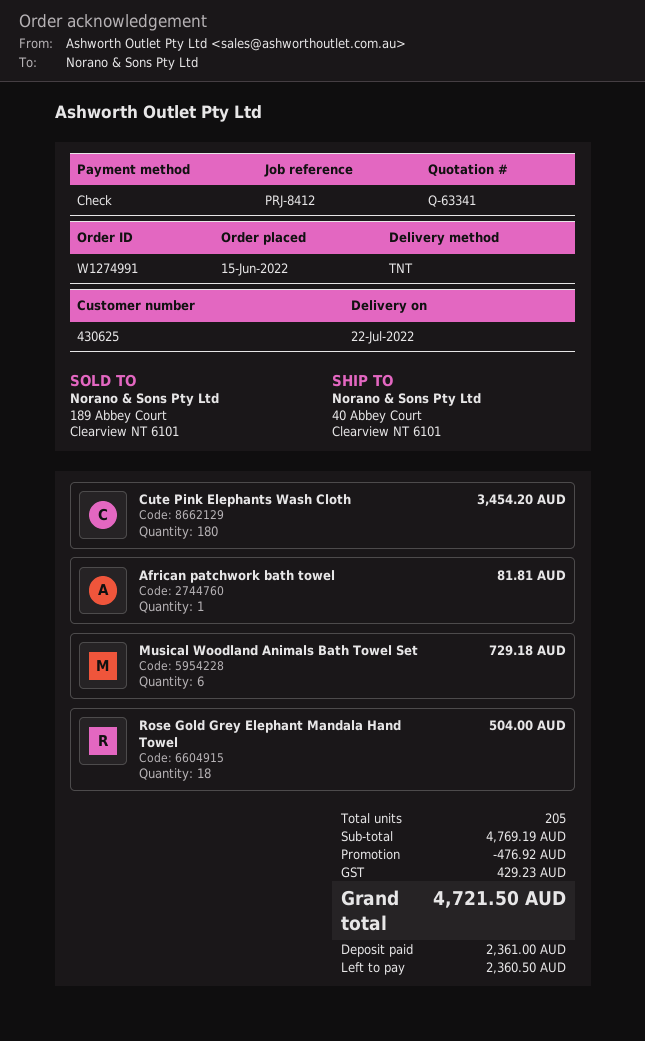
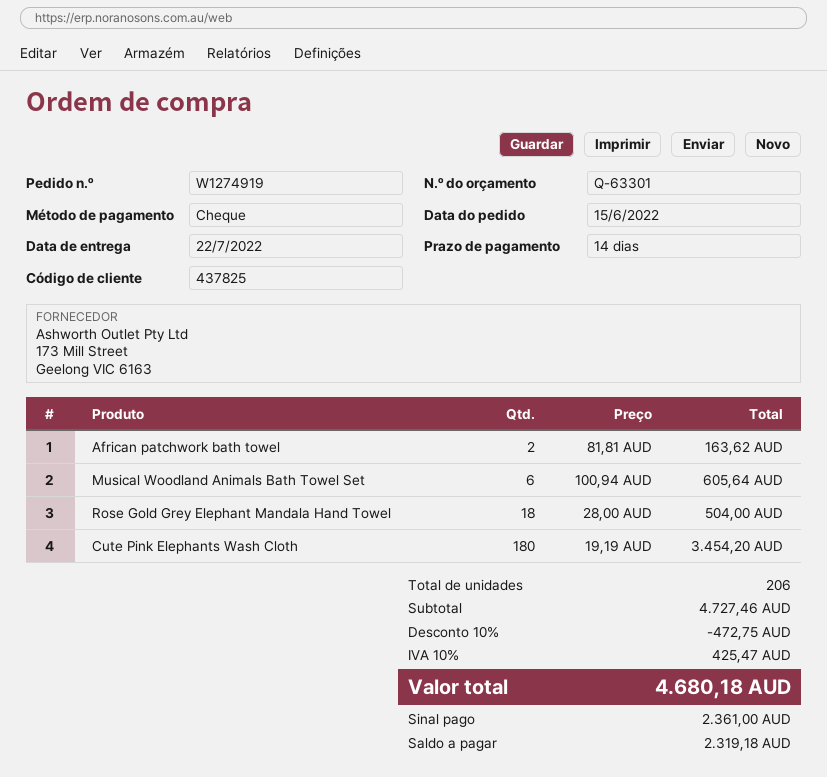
quote number: Q-63341 -> Q-63301
order number: W1274991 -> W1274919
customer number: 430625 -> 437825
African patchwork bath towel: 1 for 81.81 -> 2 for 163.62
Musical Woodland Animals Bath Towel Set: 6 for 729.18 -> 6 for 605.64
total quantity: 205 -> 206
subtotal: 4769.19 -> 4727.46
discount: 476.92 -> 472.75
tax: 429.23 -> 425.47
total: 4721.50 -> 4680.18
balance: 2360.50 -> 2319.18

